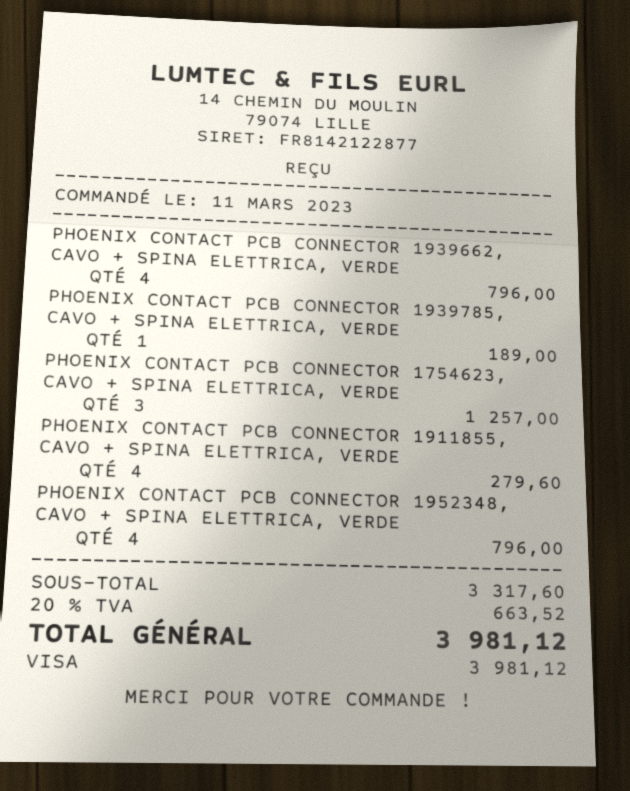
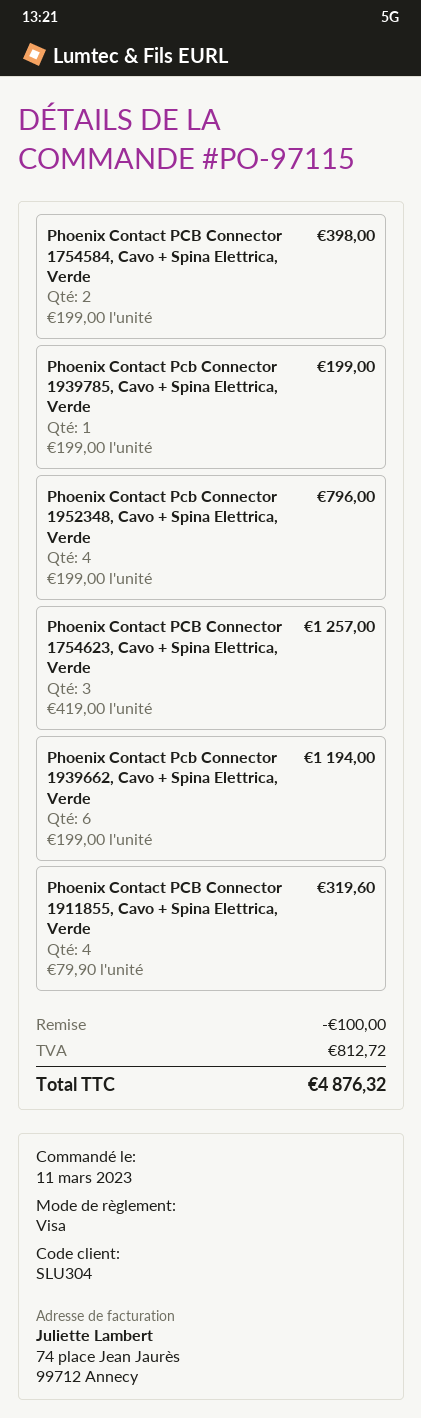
PHOENIX CONTACT PCB CONNECTOR 1939662, CAVO + SPINA ELETTRICA, VERDE: 4 for 796.00 -> 6 for 1194.00
PHOENIX CONTACT PCB CONNECTOR 1939785, CAVO + SPINA ELETTRICA, VERDE: 1 for 189.00 -> 1 for 199.00
PHOENIX CONTACT PCB CONNECTOR 1911855, CAVO + SPINA ELETTRICA, VERDE: 4 for 279.60 -> 4 for 319.60
Phoenix Contact PCB Connector 1754584, Cavo + Spina Elettrica, Verde: none -> 2 for 398.00
discount: none -> 100.00
tax: 663.52 -> 812.72
total: 3981.12 -> 4876.32

